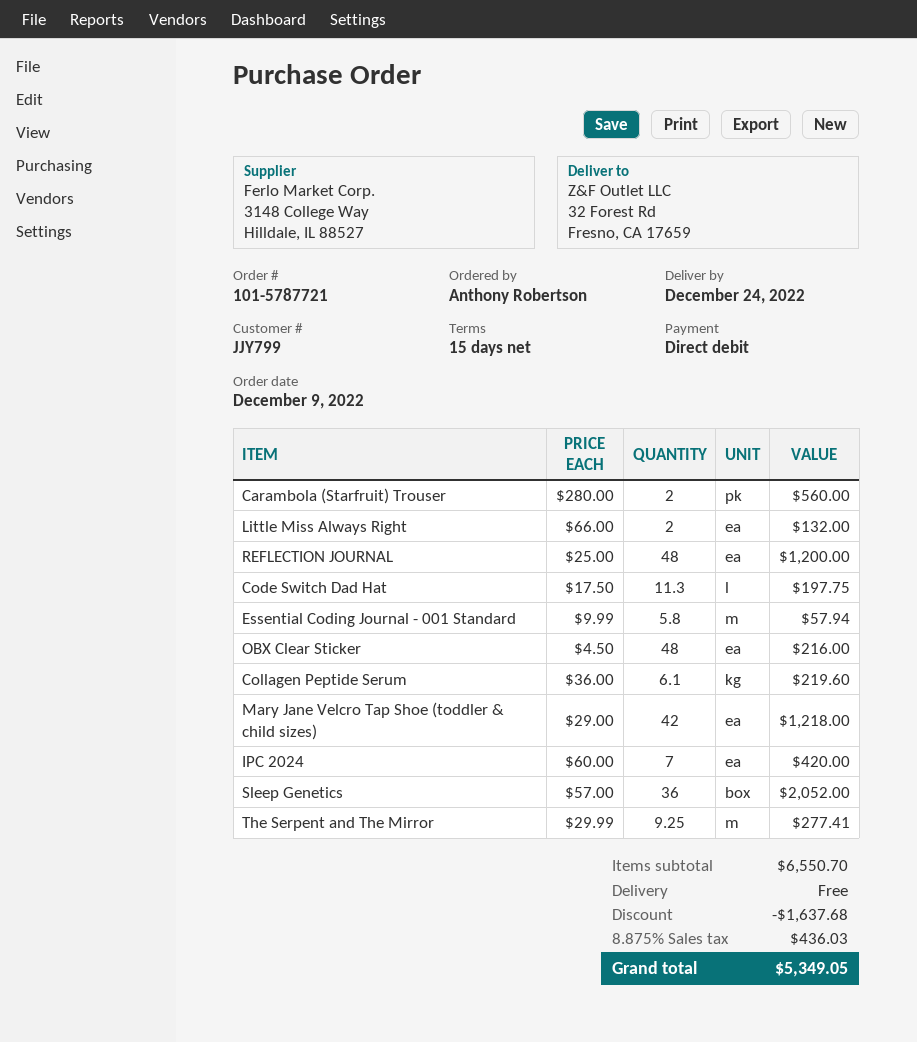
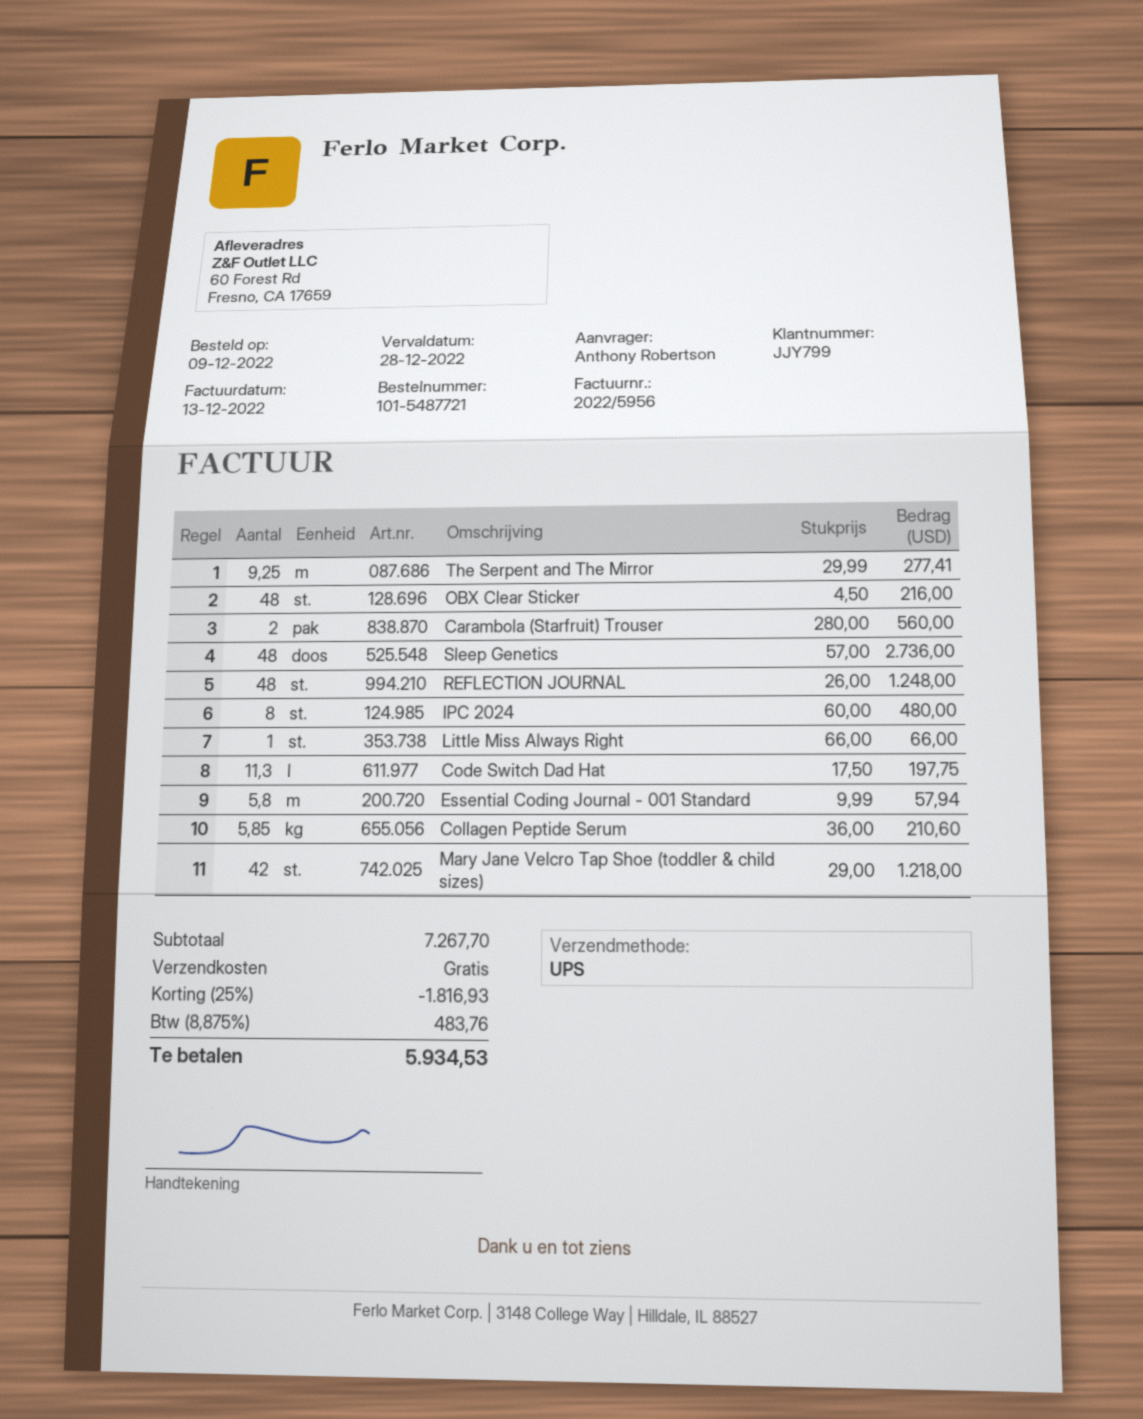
order number: 101-5787721 -> 101-5487721
ship to: 32 Forest Rd, Fresno, CA 17659 -> 60 Forest Rd, Fresno, CA 17659
Little Miss Always Right: 2 x 66.00 = 132.00 -> 1 x 66.00 = 66.00
REFLECTION JOURNAL: 48 x 25.00 = 1200.00 -> 48 x 26.00 = 1248.00
Collagen Peptide Serum: 6.1 x 36.00 = 219.60 -> 5.85 x 36.00 = 210.60
IPC 2024: 7 x 60.00 = 420.00 -> 8 x 60.00 = 480.00
Sleep Genetics: 36 x 57.00 = 2052.00 -> 48 x 57.00 = 2736.00
subtotal: 6550.70 -> 7267.70
discount: 1637.68 -> 1816.93
tax: 8.875% = 436.03 -> 8.875% = 483.76
total: 5349.05 -> 5934.53

